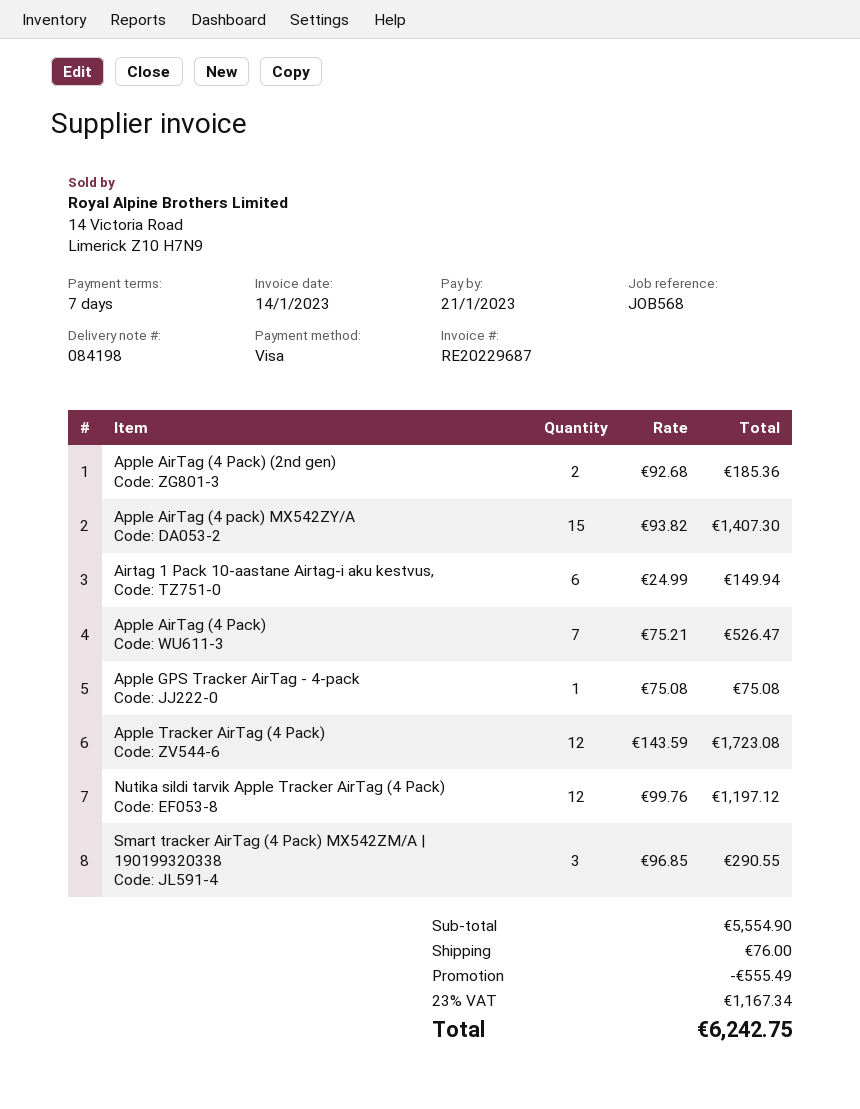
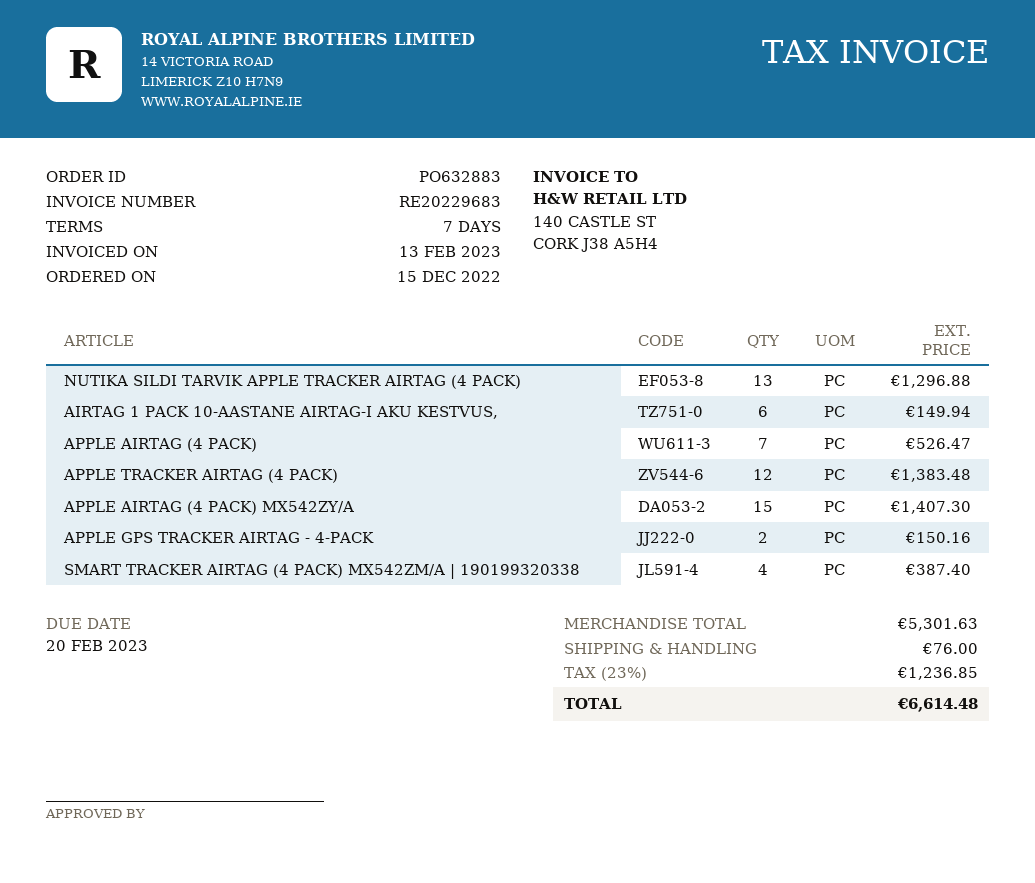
invoice number: RE20229687 -> RE20229683
invoice date: 2023-01-14 -> 2023-02-13
due date: 2023-01-21 -> 2023-02-20
Apple AirTag (4 Pack) (2nd gen): 2 for 185.36 -> none
Apple GPS Tracker AirTag - 4-pack: 1 for 75.08 -> 2 for 150.16
Apple Tracker AirTag (4 Pack): 12 for 1723.08 -> 12 for 1383.48
Nutika sildi tarvik Apple Tracker AirTag (4 Pack): 12 for 1197.12 -> 13 for 1296.88
Smart tracker AirTag (4 Pack) MX542ZM/A | 190199320338: 3 for 290.55 -> 4 for 387.40
subtotal: 5554.90 -> 5301.63
discount: 555.49 -> none
tax: 23% = 1167.34 -> 23% = 1236.85
total: 6242.75 -> 6614.48

